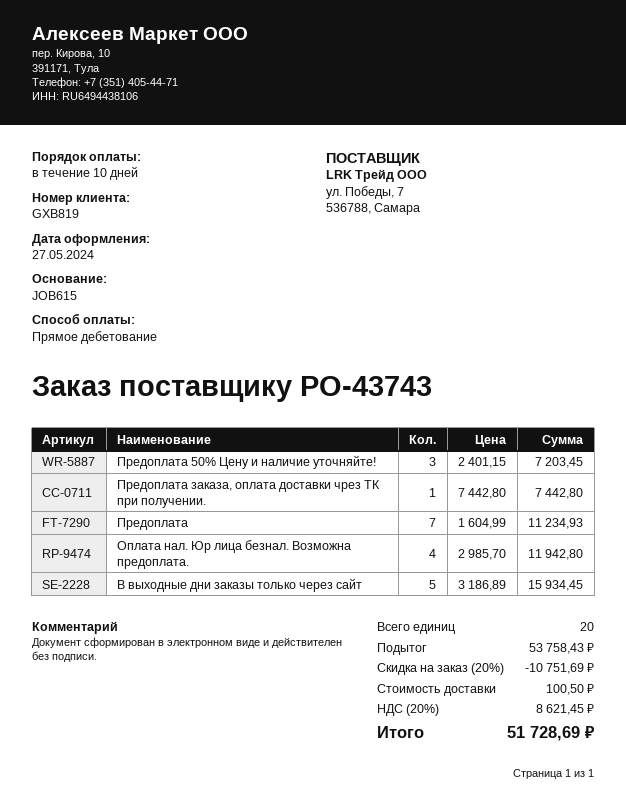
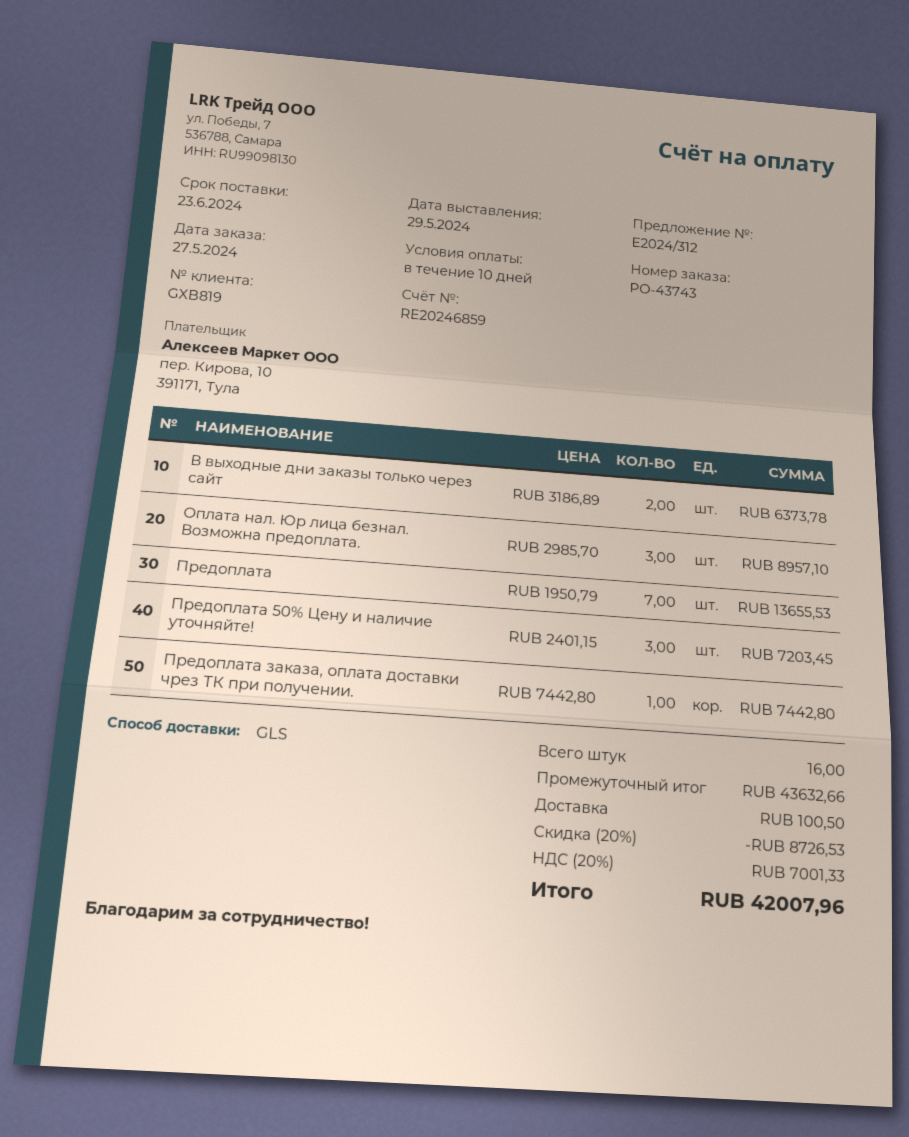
Предоплата: 7 x 1604.99 = 11234.93 -> 7 x 1950.79 = 13655.53
Оплата нал. Юр лица безнал. Возможна предоплата.: 4 x 2985.70 = 11942.80 -> 3 x 2985.70 = 8957.10
В выходные дни заказы только через сайт: 5 x 3186.89 = 15934.45 -> 2 x 3186.89 = 6373.78
total quantity: 20 -> 16
subtotal: 53758.43 -> 43632.66
discount: 20% = 10751.69 -> 20% = 8726.53
tax: 20% = 8621.45 -> 20% = 7001.33
total: 51728.69 -> 42007.96

